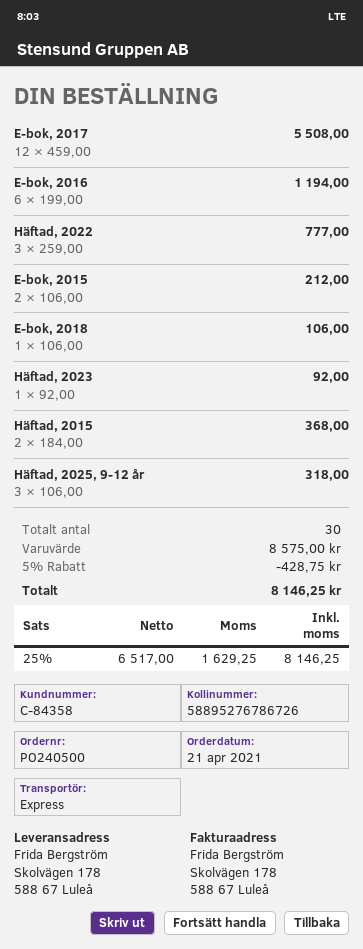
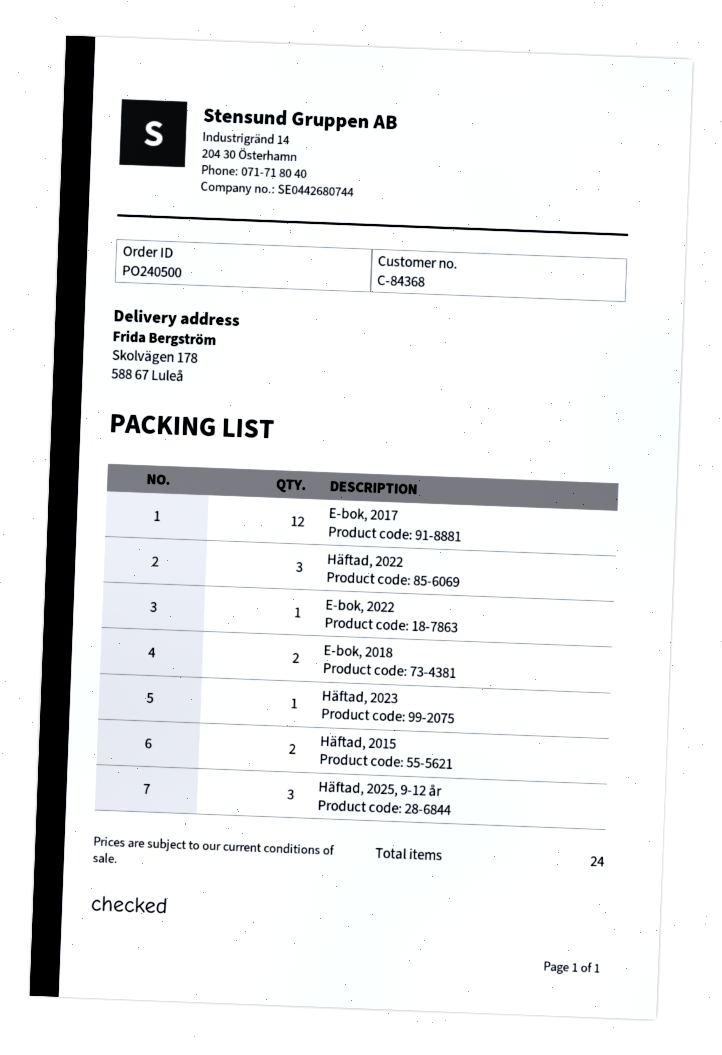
customer number: C-84358 -> C-84368
E-bok, 2016: 6 -> none
E-bok, 2015: 2 -> none
E-bok, 2018: 1 -> 2
E-bok, 2022: none -> 1
total quantity: 30 -> 24

